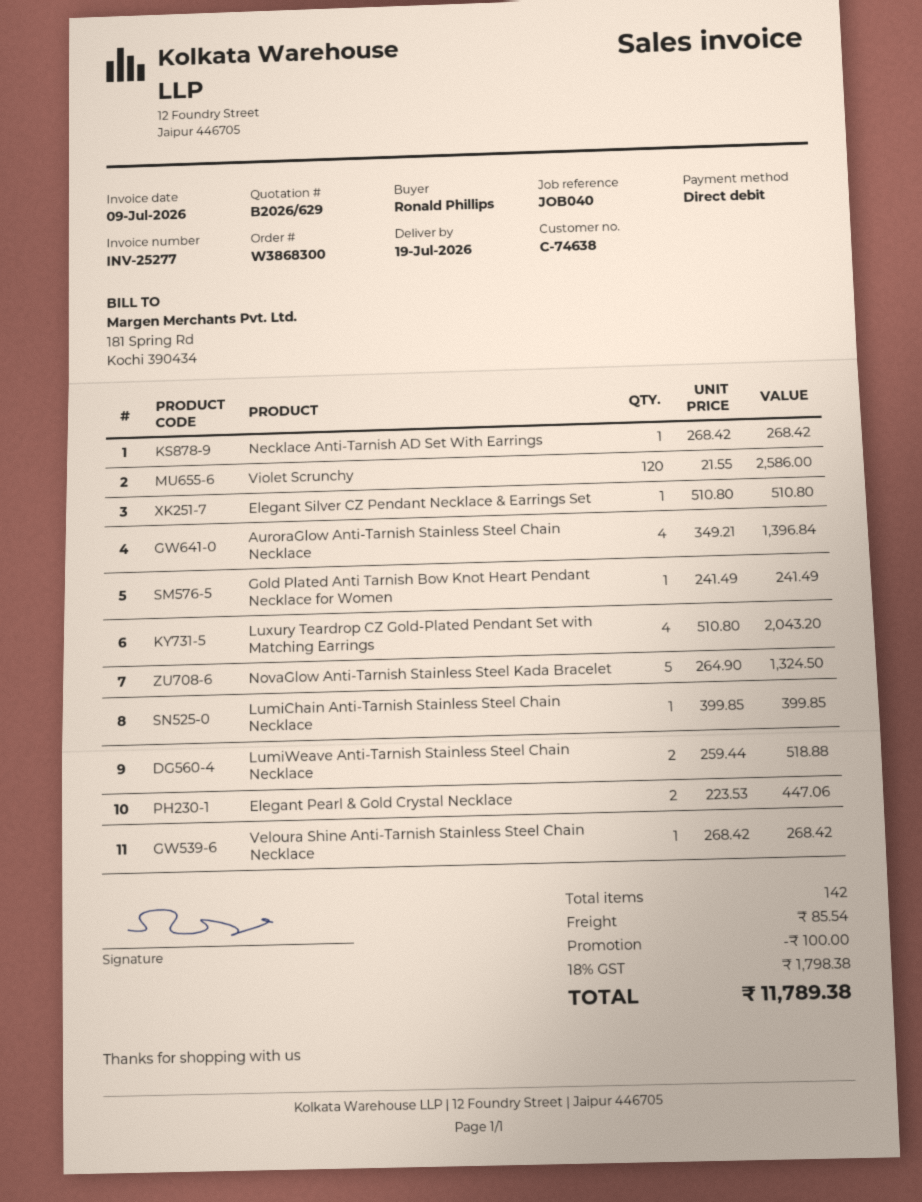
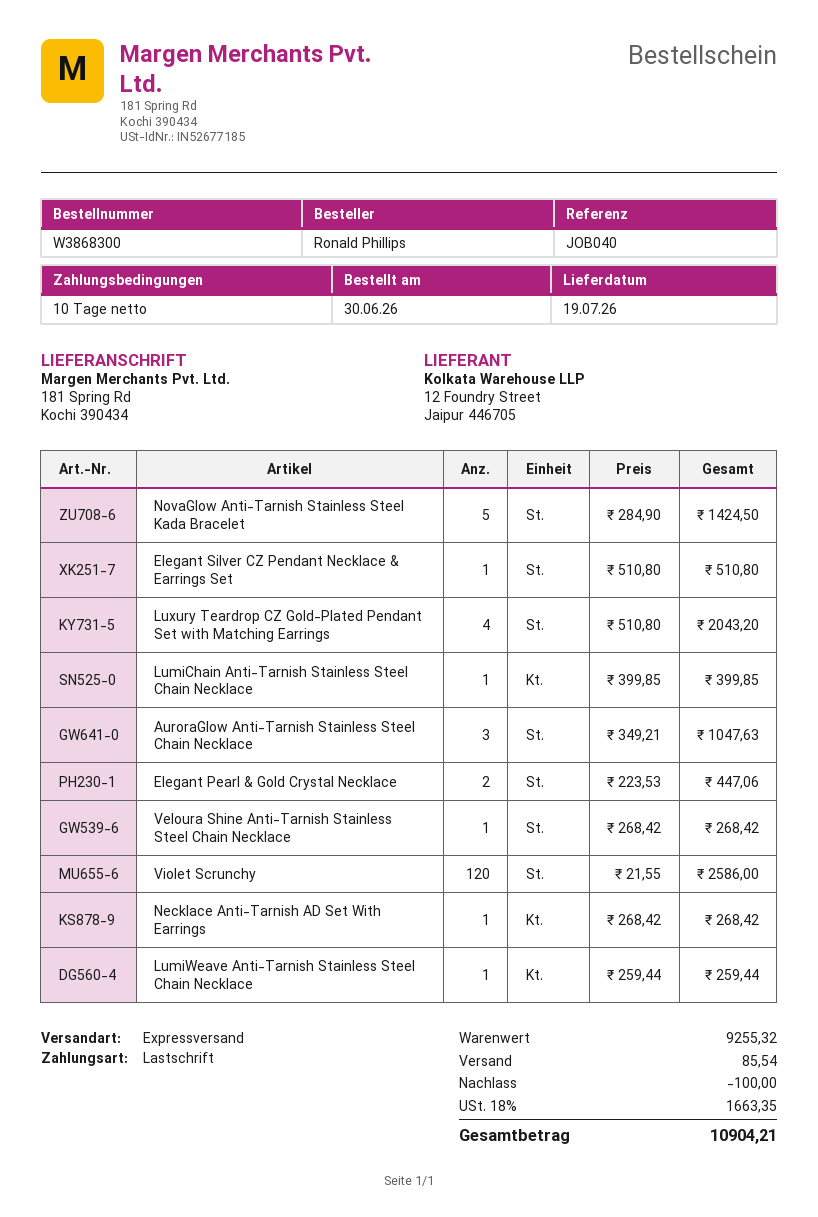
AuroraGlow Anti-Tarnish Stainless Steel Chain Necklace: 4 x 349.21 = 1396.84 -> 3 x 349.21 = 1047.63
Gold Plated Anti Tarnish Bow Knot Heart Pendant Necklace for Women: 1 x 241.49 = 241.49 -> none
NovaGlow Anti-Tarnish Stainless Steel Kada Bracelet: 5 x 264.90 = 1324.50 -> 5 x 284.90 = 1424.50
LumiWeave Anti-Tarnish Stainless Steel Chain Necklace: 2 x 259.44 = 518.88 -> 1 x 259.44 = 259.44
tax: 18% = 1798.38 -> 18% = 1663.35
total: 11789.38 -> 10904.21

